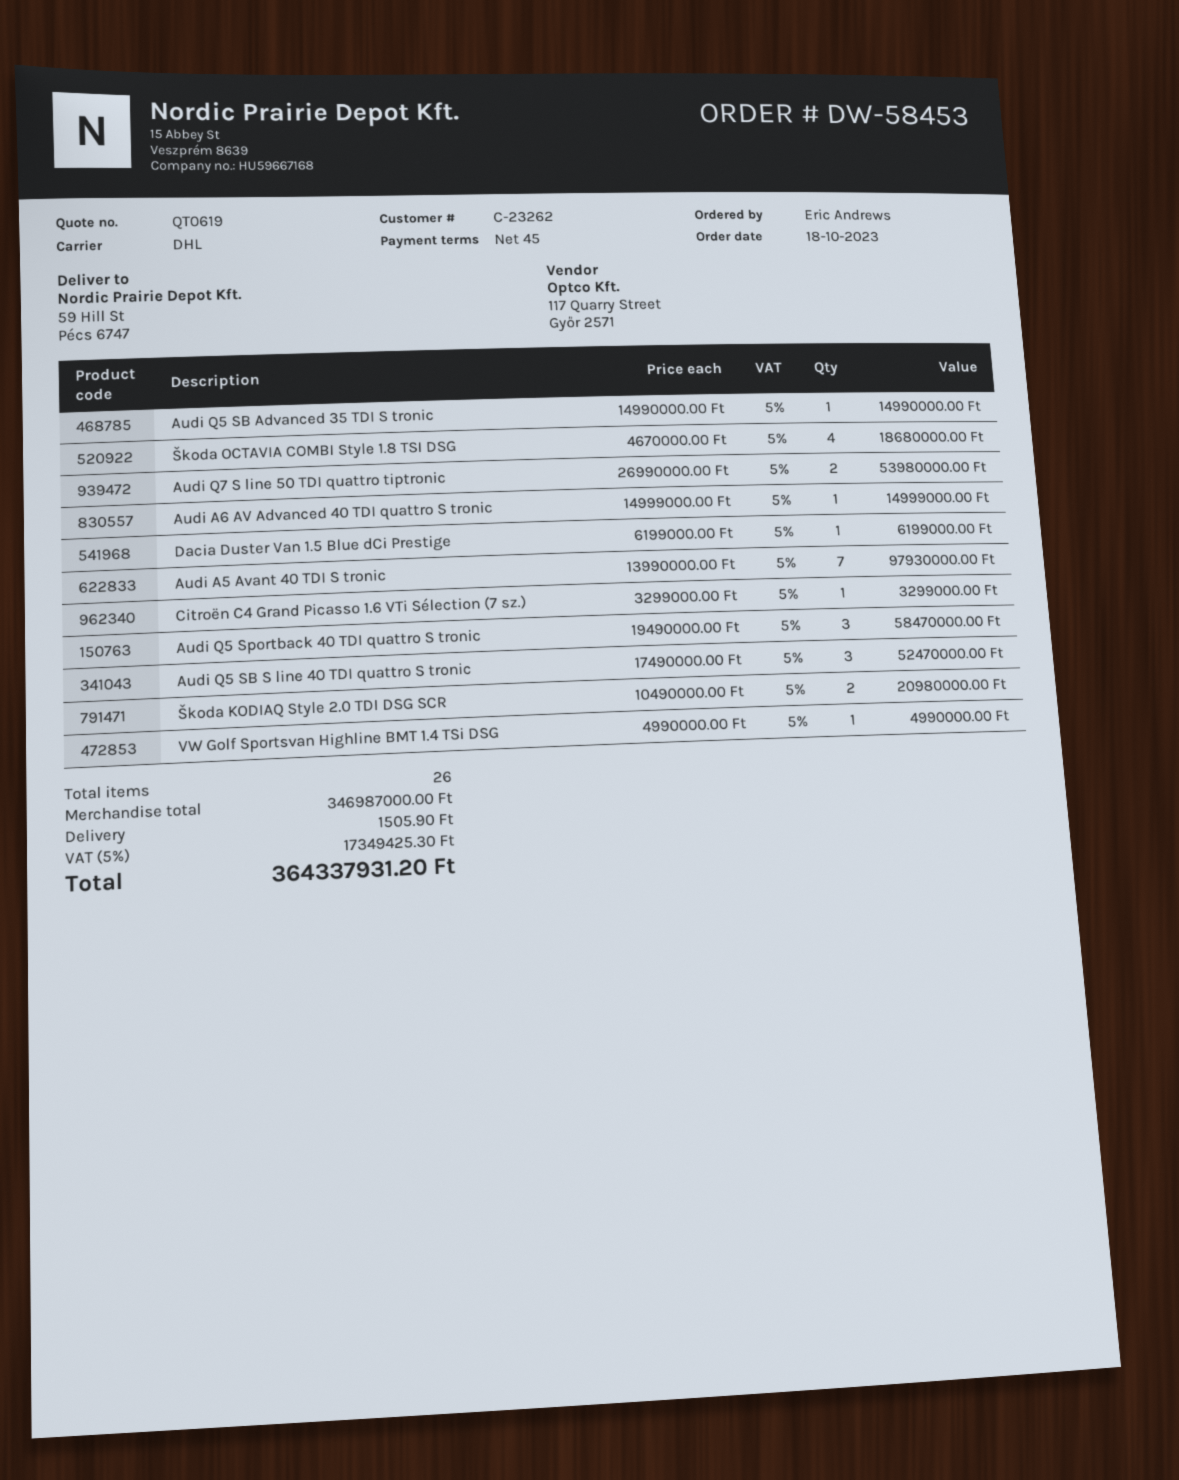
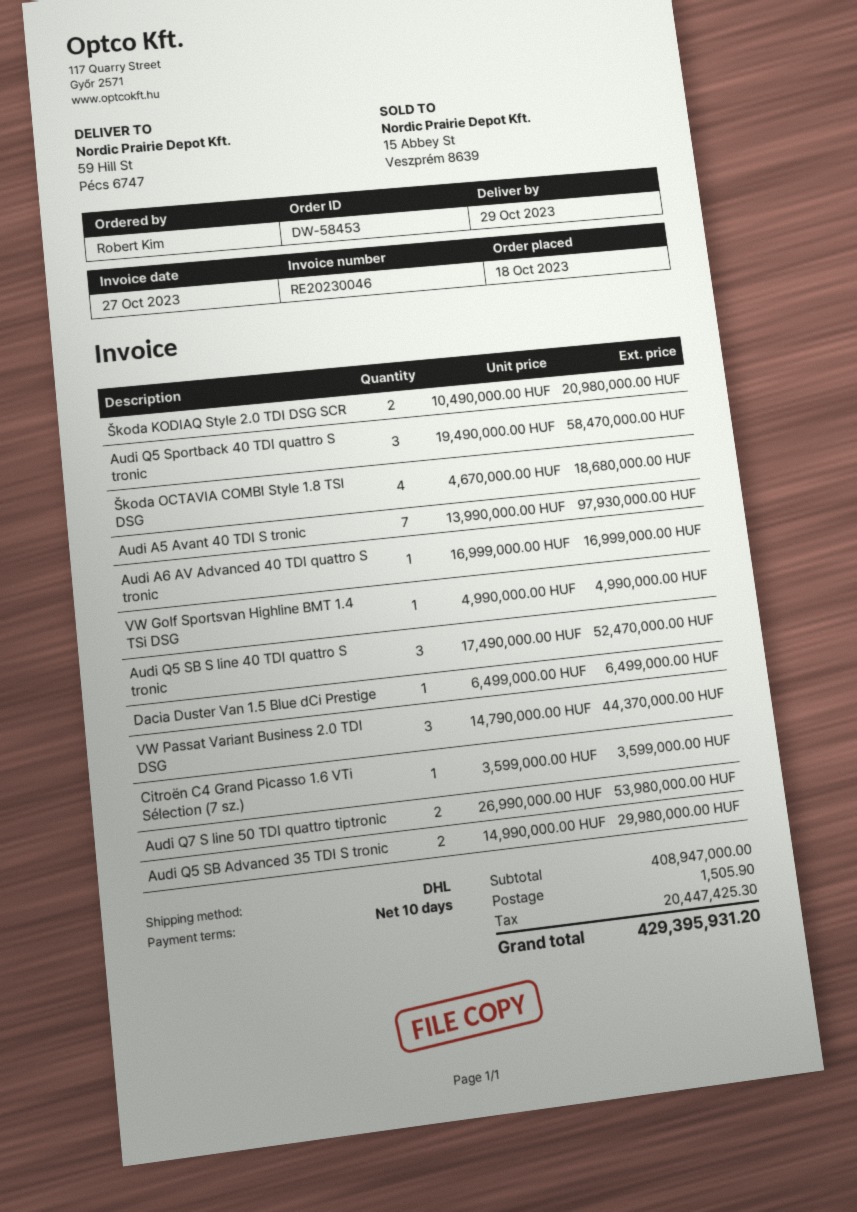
payment terms: 45 days -> 10 days
ordered by: Eric Andrews -> Robert Kim
Audi Q5 SB Advanced 35 TDI S tronic: 1 x 14990000.00 = 14990000.00 -> 2 x 14990000.00 = 29980000.00
Audi A6 AV Advanced 40 TDI quattro S tronic: 1 x 14999000.00 = 14999000.00 -> 1 x 16999000.00 = 16999000.00
Dacia Duster Van 1.5 Blue dCi Prestige: 1 x 6199000.00 = 6199000.00 -> 1 x 6499000.00 = 6499000.00
Citroën C4 Grand Picasso 1.6 VTi Sélection (7 sz.): 1 x 3299000.00 = 3299000.00 -> 1 x 3599000.00 = 3599000.00
VW Passat Variant Business 2.0 TDI DSG: none -> 3 x 14790000.00 = 44370000.00
subtotal: 346987000.00 -> 408947000.00
tax: 17349425.30 -> 20447425.30
total: 364337931.20 -> 429395931.20

